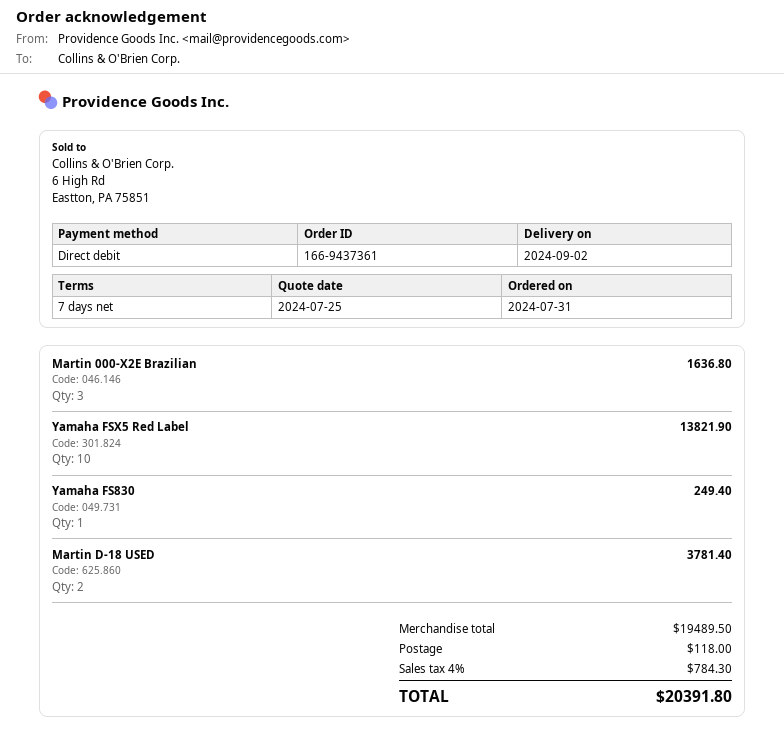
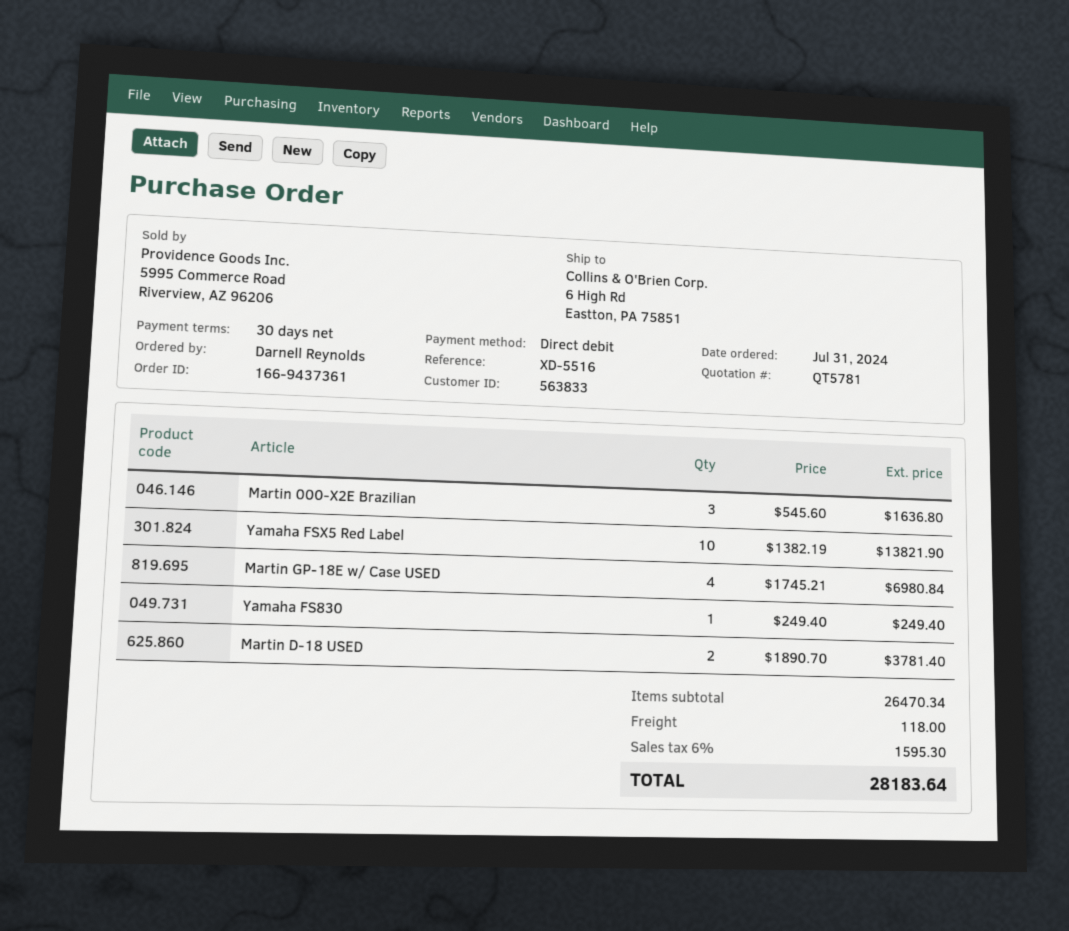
payment terms: 7 days -> 30 days
Martin GP-18E w/ Case USED: none -> 4 for 6980.84
subtotal: 19489.50 -> 26470.34
tax: 4% = 784.30 -> 6% = 1595.30
total: 20391.80 -> 28183.64

